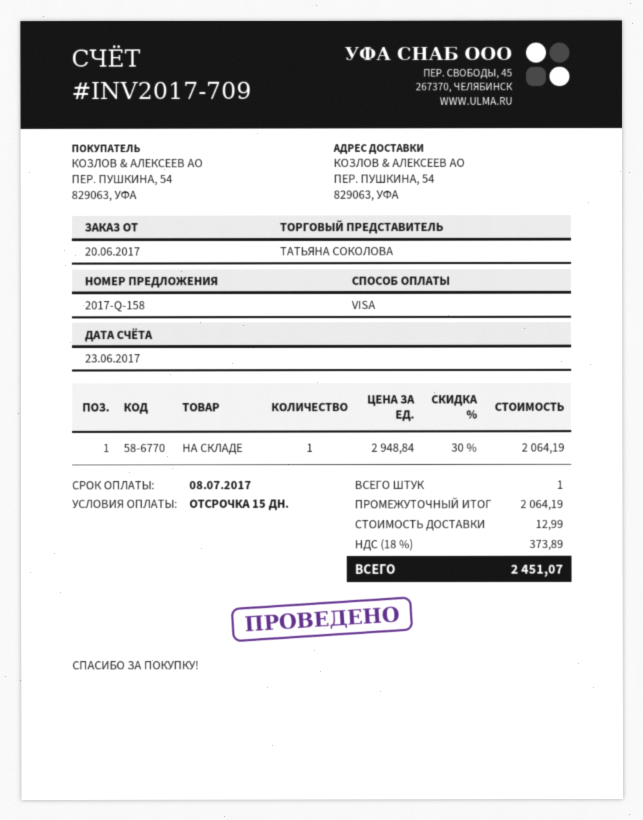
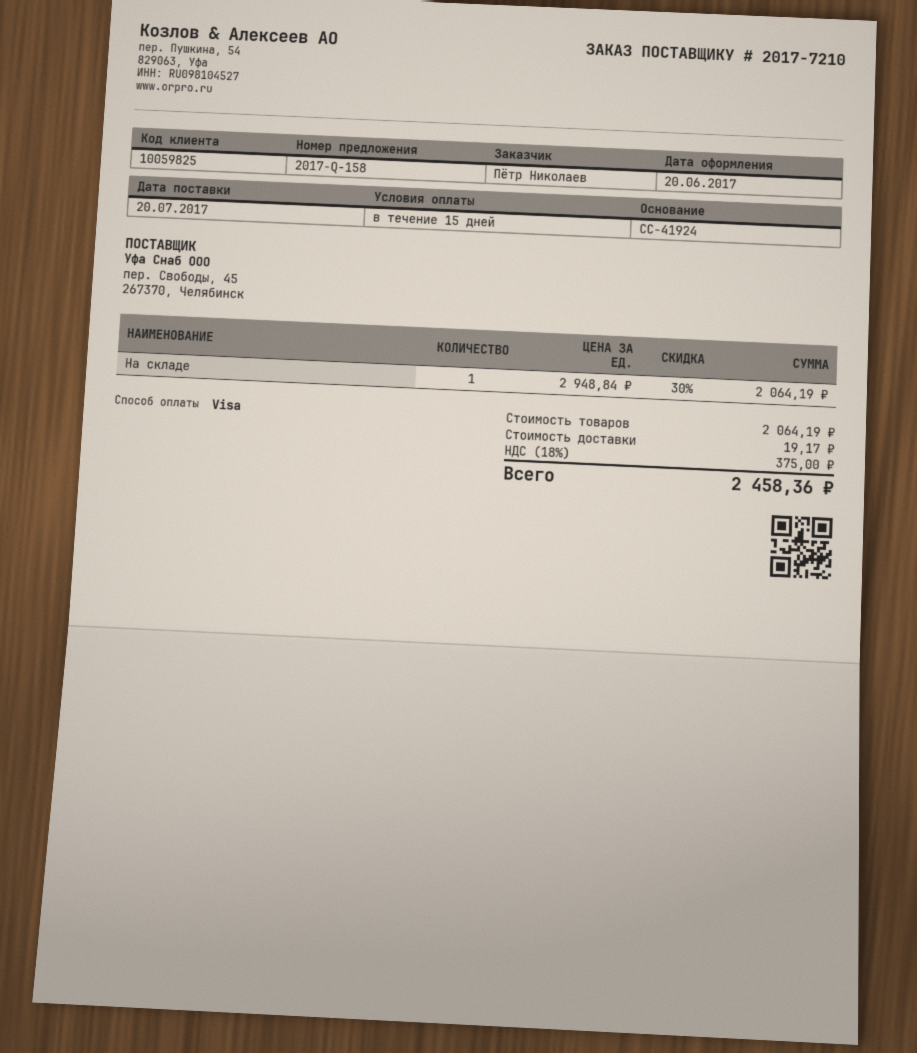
shipping: 12.99 -> 19.17
tax: 18% = 373.89 -> 18% = 375.00
total: 2451.07 -> 2458.36

